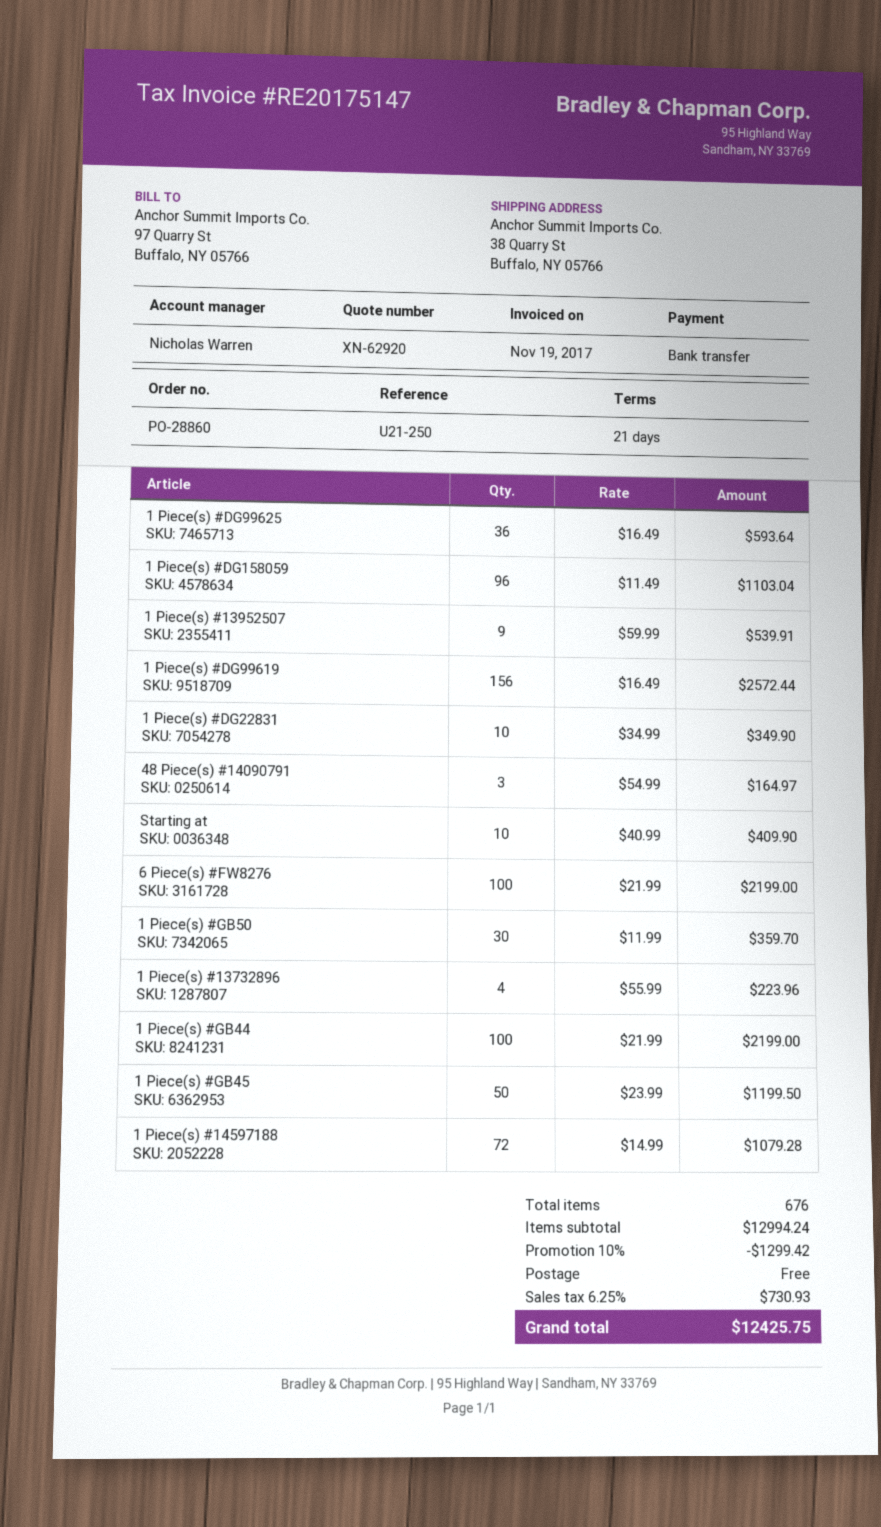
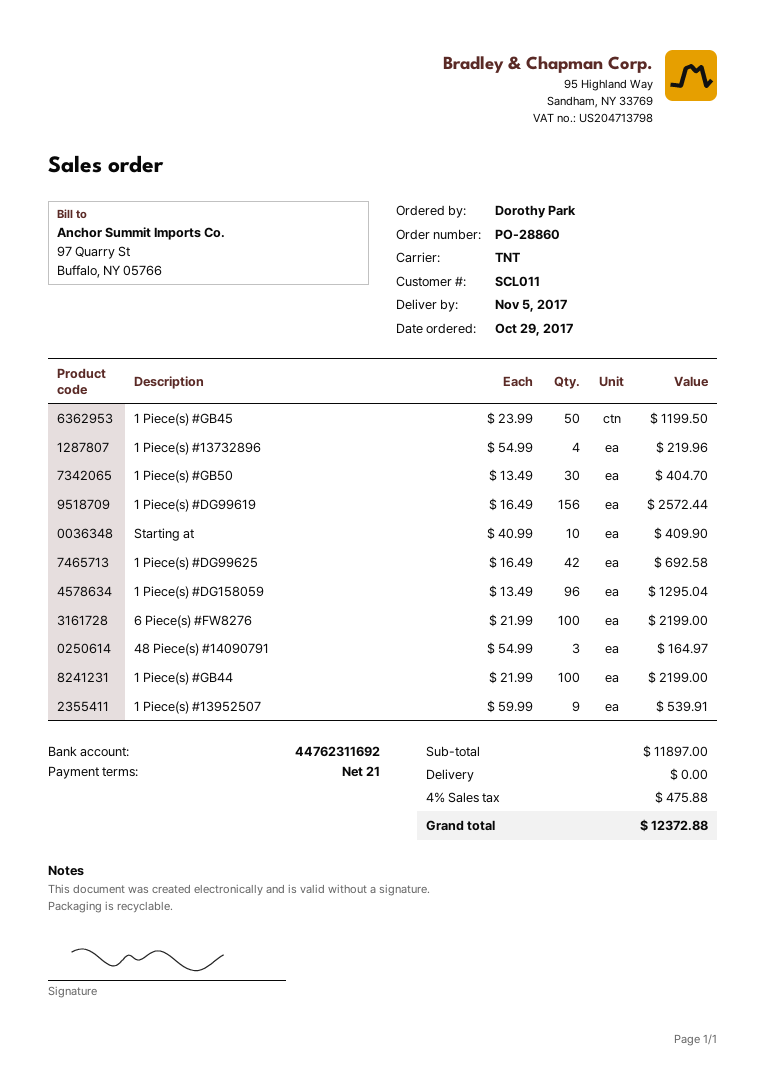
1 Piece(s) #DG99625: 36 x 16.49 = 593.64 -> 42 x 16.49 = 692.58
1 Piece(s) #DG158059: 96 x 11.49 = 1103.04 -> 96 x 13.49 = 1295.04
1 Piece(s) #DG22831: 10 x 34.99 = 349.90 -> none
1 Piece(s) #GB50: 30 x 11.99 = 359.70 -> 30 x 13.49 = 404.70
1 Piece(s) #13732896: 4 x 55.99 = 223.96 -> 4 x 54.99 = 219.96
1 Piece(s) #14597188: 72 x 14.99 = 1079.28 -> none
subtotal: 12994.24 -> 11897.00
discount: 10% = 1299.42 -> none
tax: 6.25% = 730.93 -> 4% = 475.88
total: 12425.75 -> 12372.88

